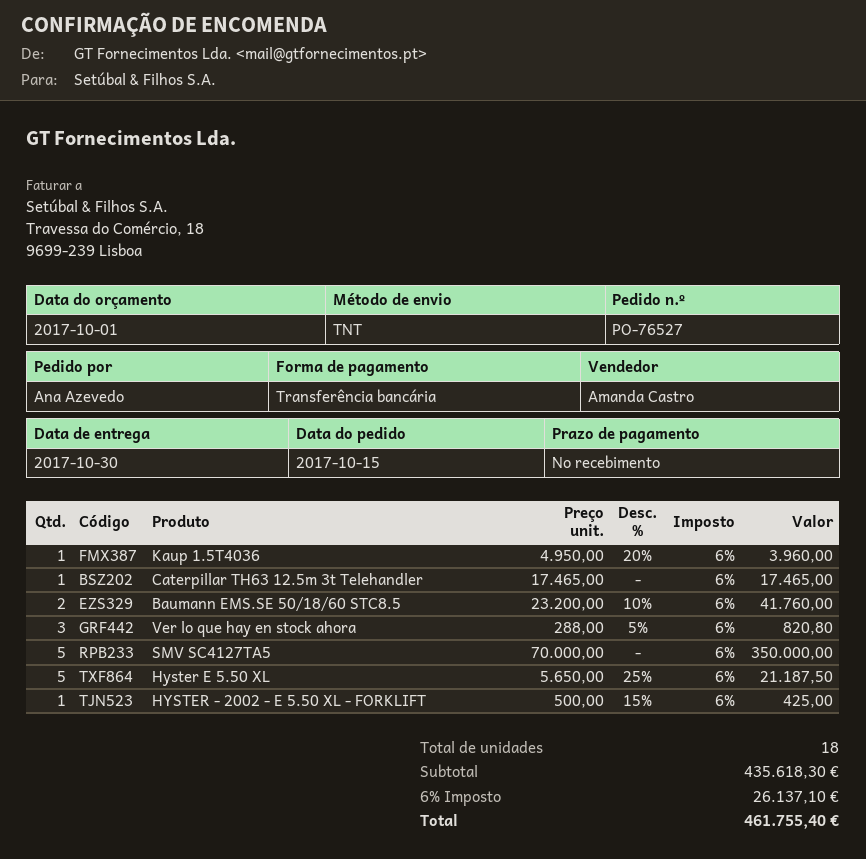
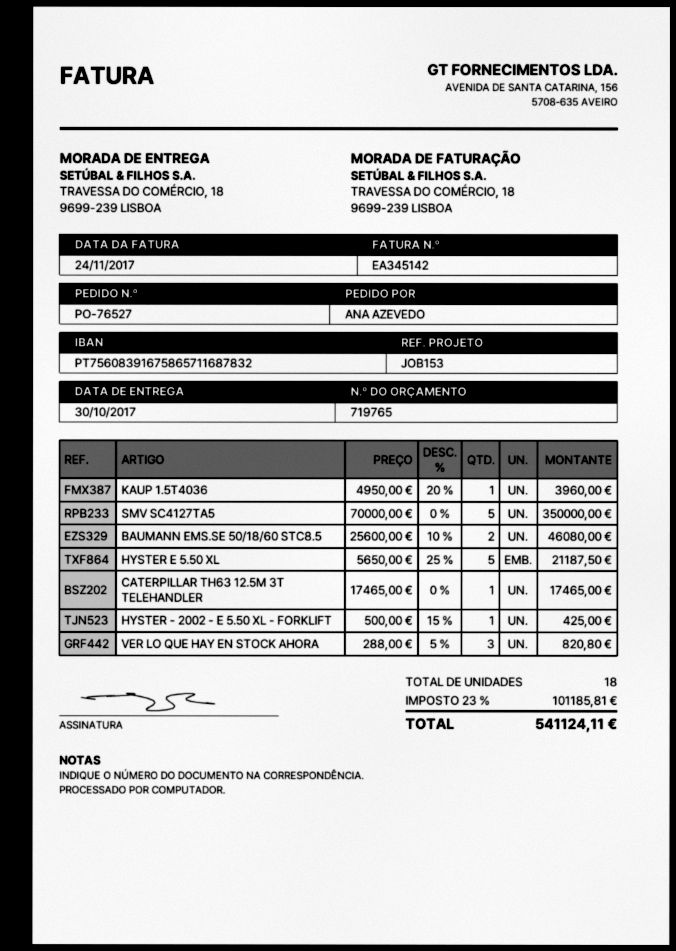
Baumann EMS.SE 50/18/60 STC8.5: 2 x 23200.00 - 10% = 41760.00 -> 2 x 25600.00 - 10% = 46080.00
tax: 6% = 26137.10 -> 23% = 101185.81
total: 461755.40 -> 541124.11

